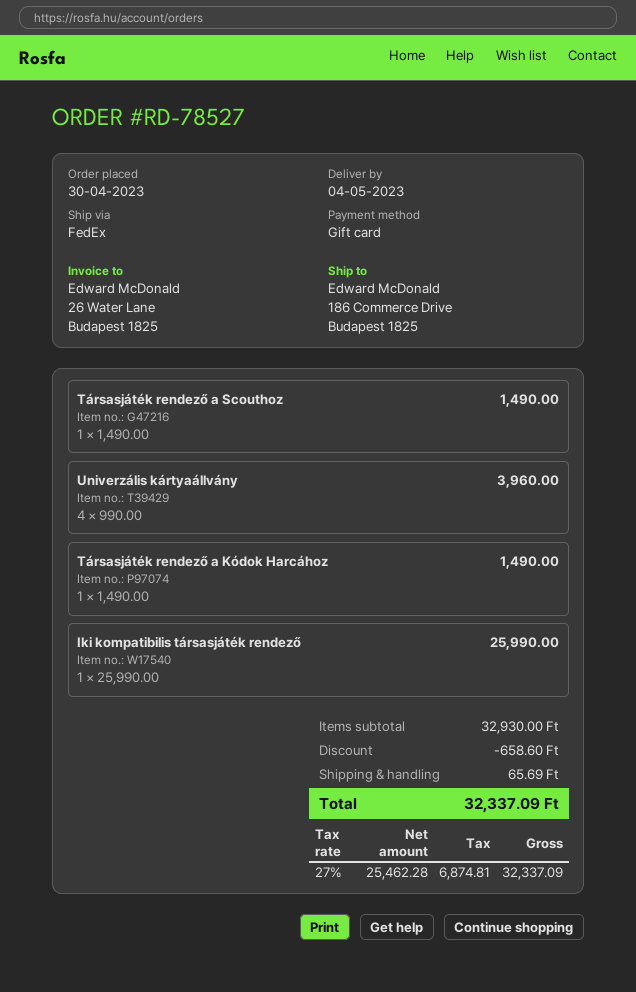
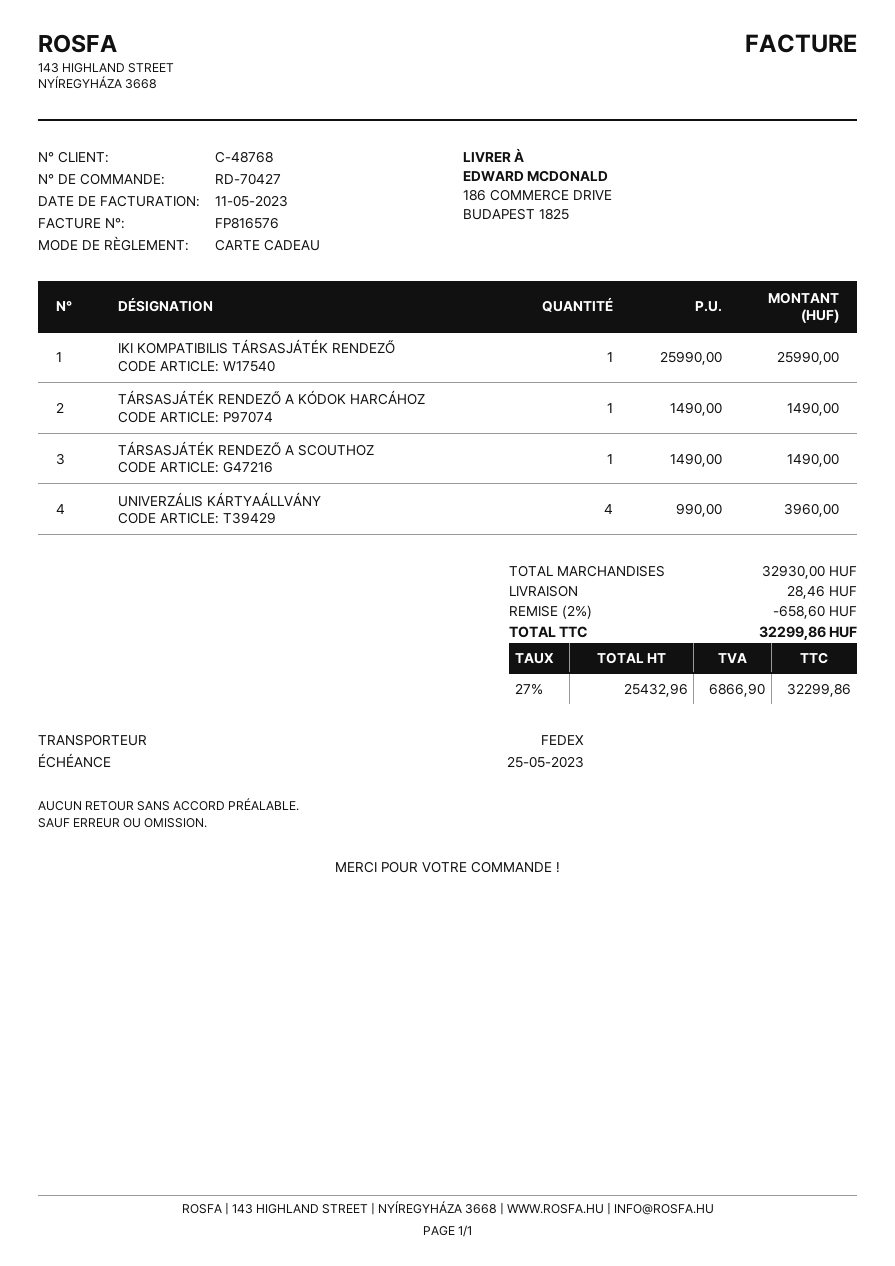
order number: RD-78527 -> RD-70427
shipping: 65.69 -> 28.46
net: 25462.28 -> 25432.96
tax: 27% = 6874.81 -> 27% = 6866.90
total: 32337.09 -> 32299.86

